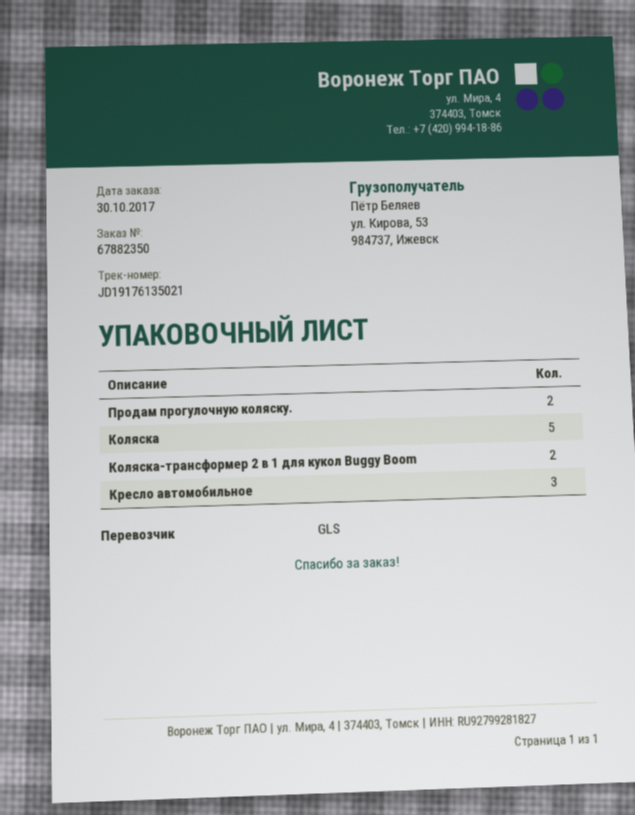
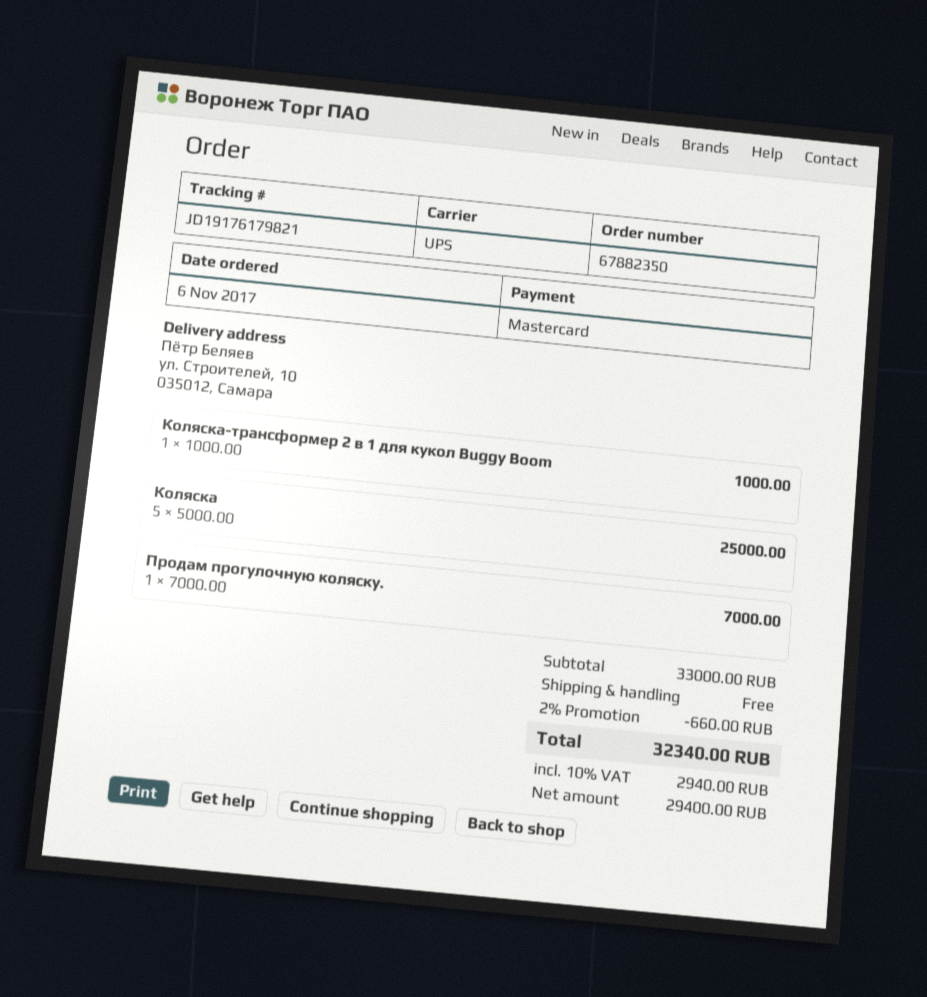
order date: 2017-10-30 -> 2017-11-06
shipping method: GLS -> UPS
tracking number: JD19176135021 -> JD19176179821
ship to: ул. Кирова, 53, 984737, Ижевск -> ул. Строителей, 10, 035012, Самара
Продам прогулочную коляску.: 2 -> 1
Коляска-трансформер 2 в 1 для кукол Buggy Boom: 2 -> 1
Кресло автомобильное: 3 -> none

